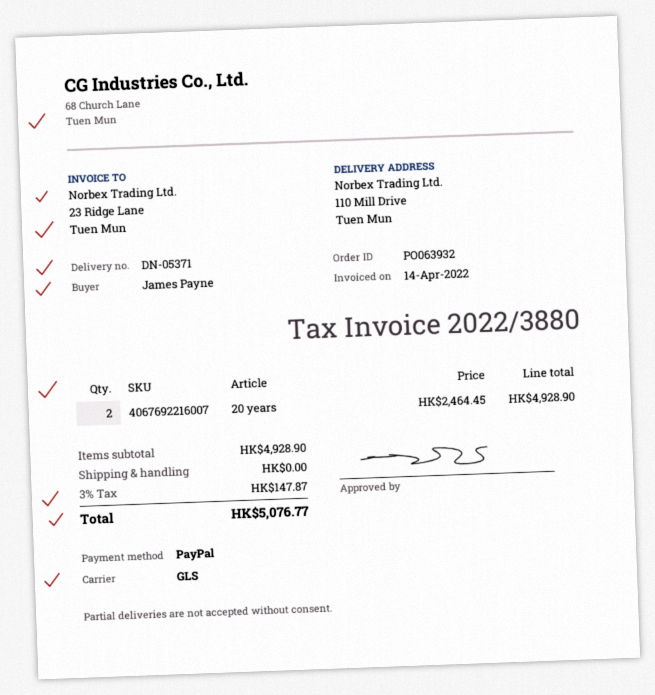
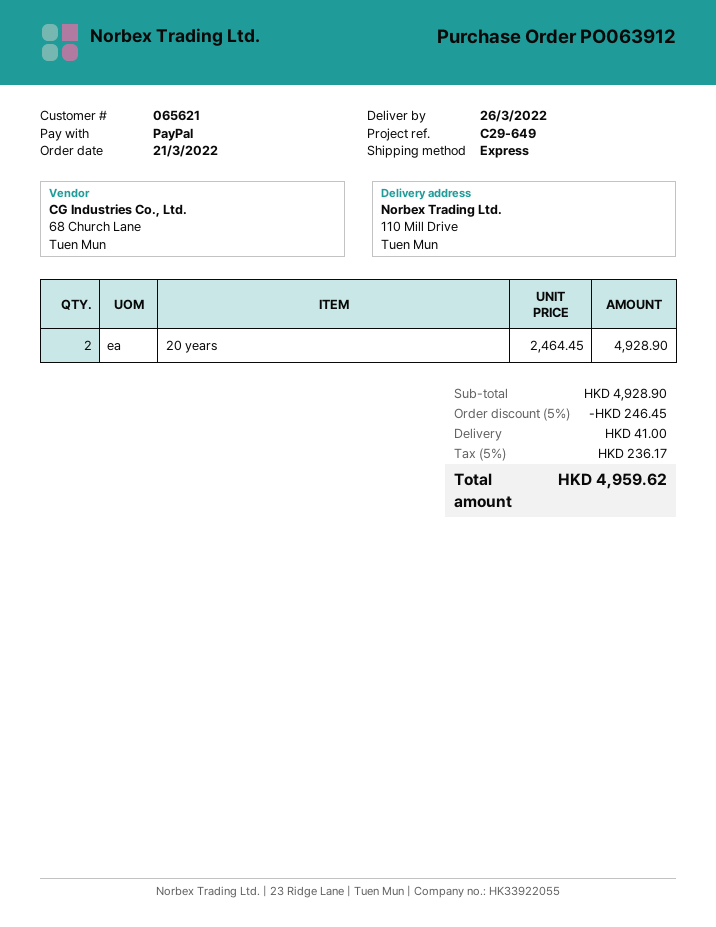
order number: PO063932 -> PO063912
shipping method: GLS -> express
discount: none -> 5% = 246.45
shipping: 0.00 -> 41.00
tax: 3% = 147.87 -> 5% = 236.17
total: 5076.77 -> 4959.62

